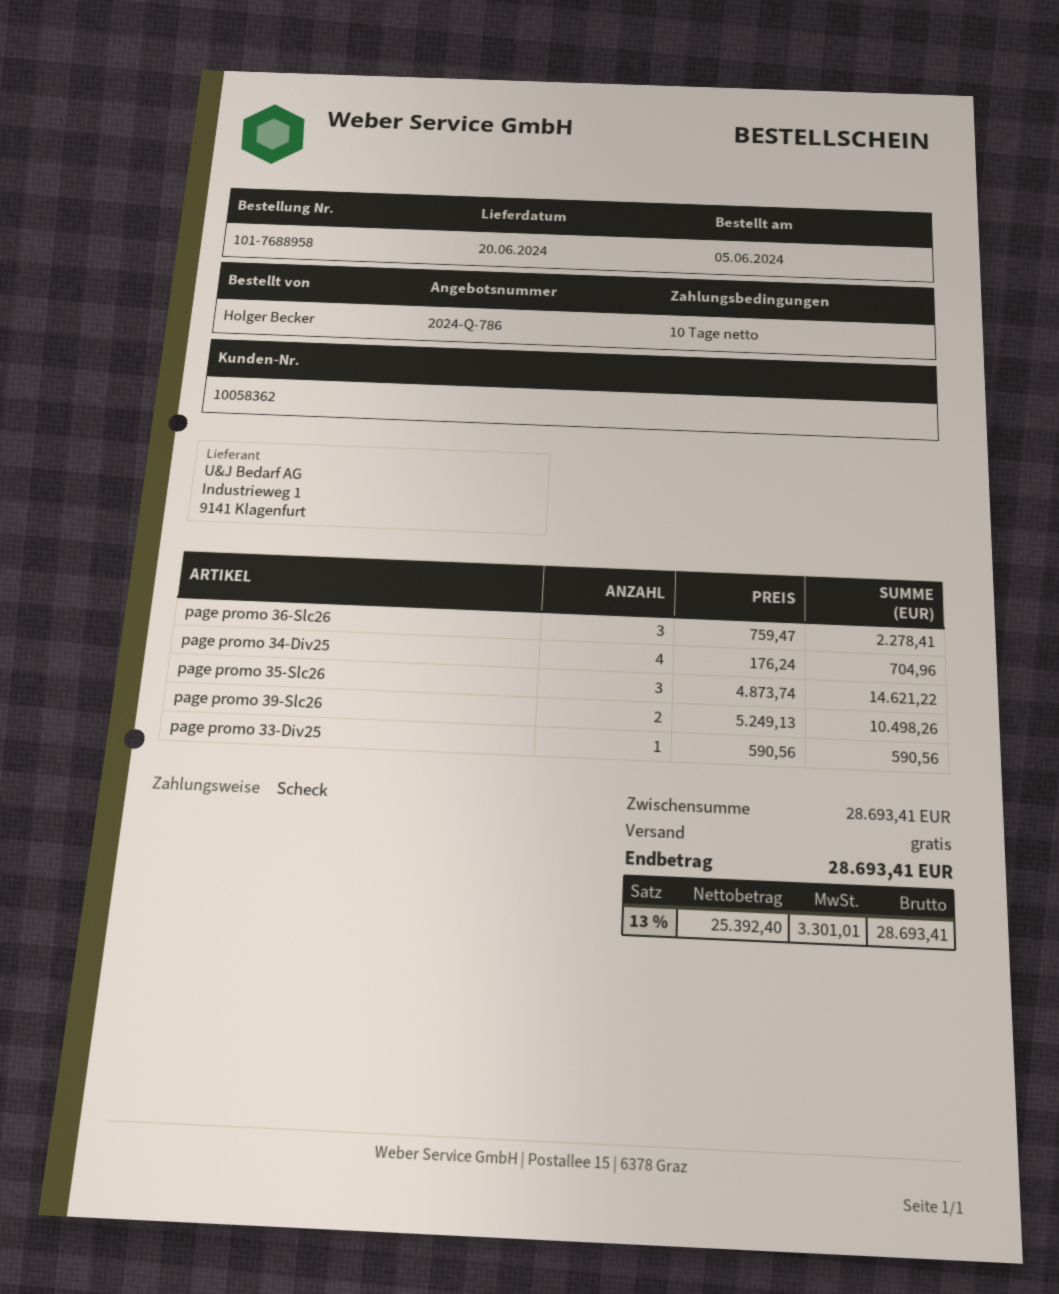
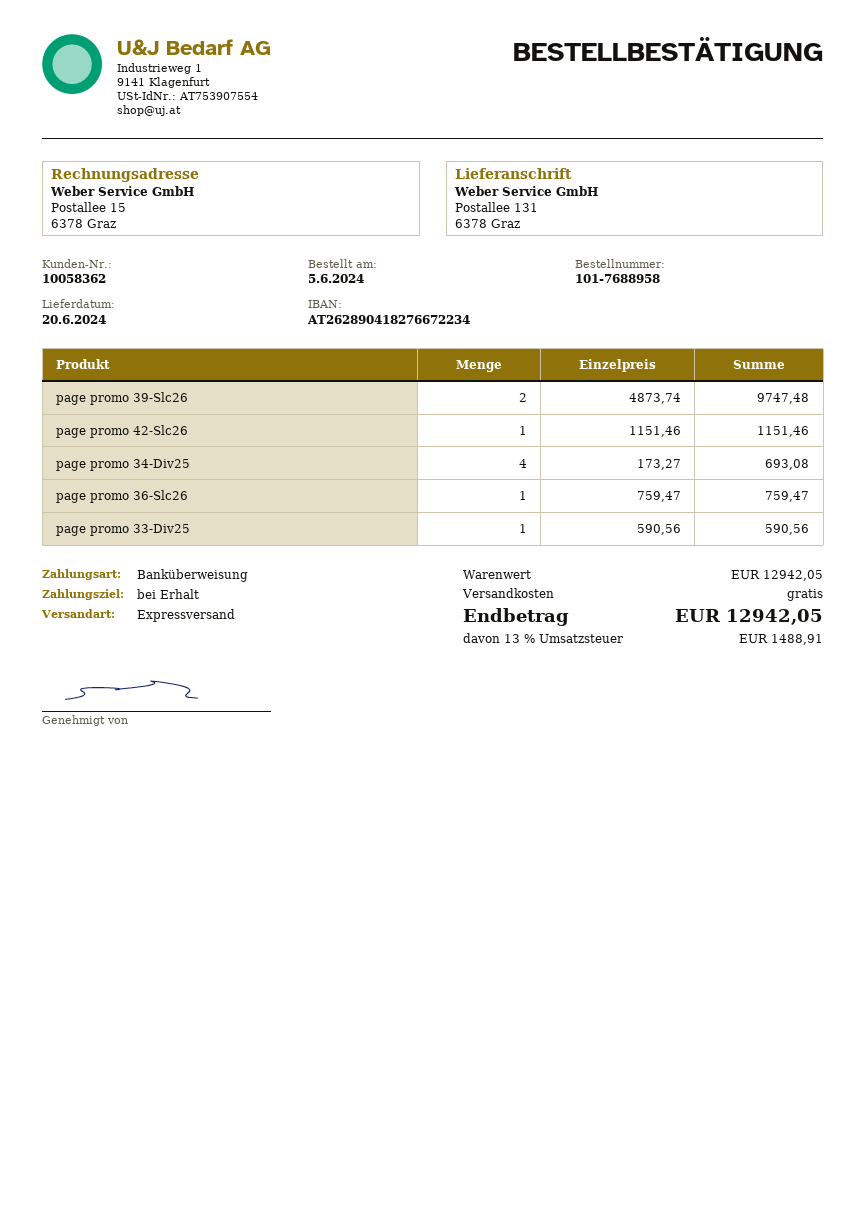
payment terms: 10 days -> on receipt
payment method: cheque -> bank transfer
page promo 36-Slc26: 3 x 759.47 = 2278.41 -> 1 x 759.47 = 759.47
page promo 34-Div25: 4 x 176.24 = 704.96 -> 4 x 173.27 = 693.08
page promo 35-Slc26: 3 x 4873.74 = 14621.22 -> none
page promo 39-Slc26: 2 x 5249.13 = 10498.26 -> 2 x 4873.74 = 9747.48
page promo 42-Slc26: none -> 1 x 1151.46 = 1151.46
subtotal: 28693.41 -> 12942.05
tax: 13% = 3301.01 -> 13% = 1488.91
total: 28693.41 -> 12942.05

